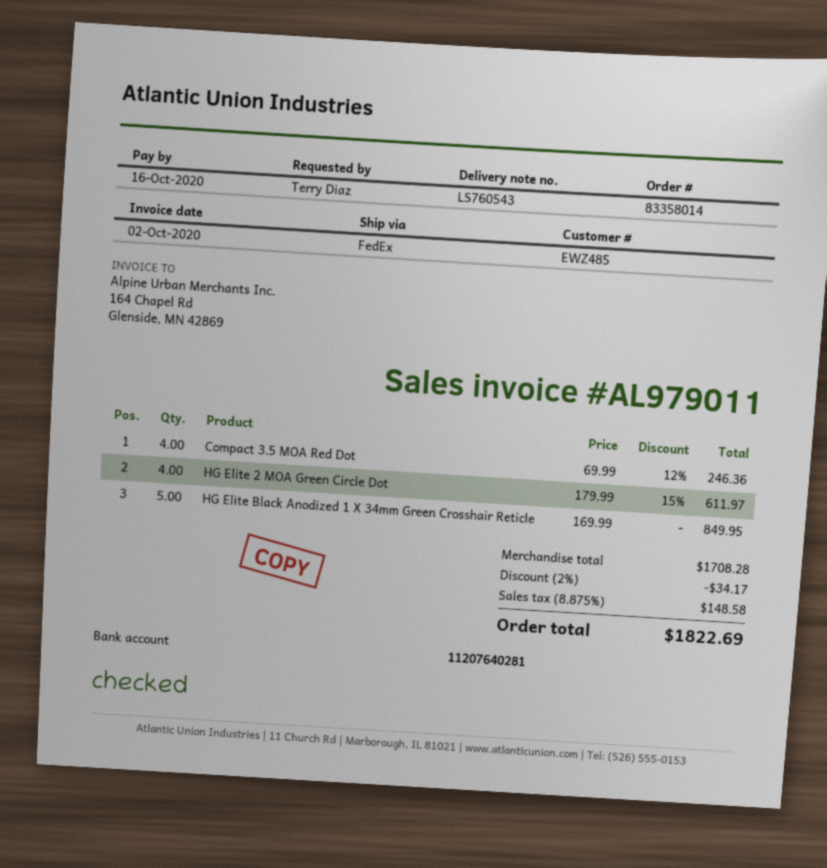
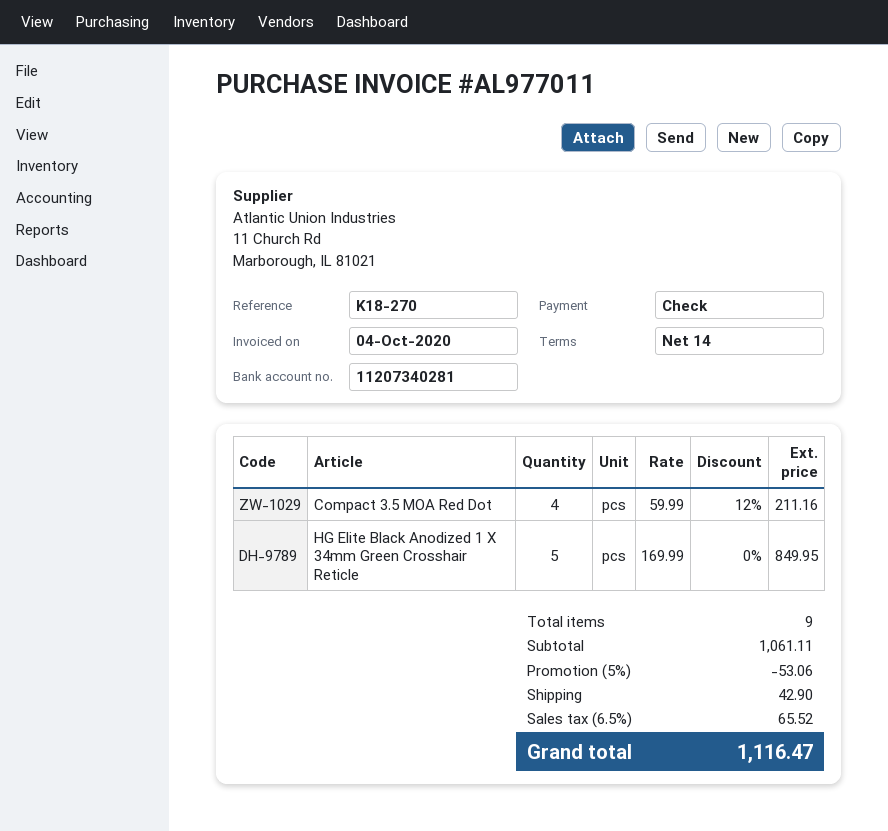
invoice number: AL979011 -> AL977011
invoice date: 2020-10-02 -> 2020-10-04
bank account: 11207640281 -> 11207340281
Compact 3.5 MOA Red Dot: 4 x 69.99 - 12% = 246.36 -> 4 x 59.99 - 12% = 211.16
HG Elite 2 MOA Green Circle Dot: 4 x 179.99 - 15% = 611.97 -> none
subtotal: 1708.28 -> 1061.11
discount: 2% = 34.17 -> 5% = 53.06
shipping: none -> 42.90
tax: 8.875% = 148.58 -> 6.5% = 65.52
total: 1822.69 -> 1116.47

